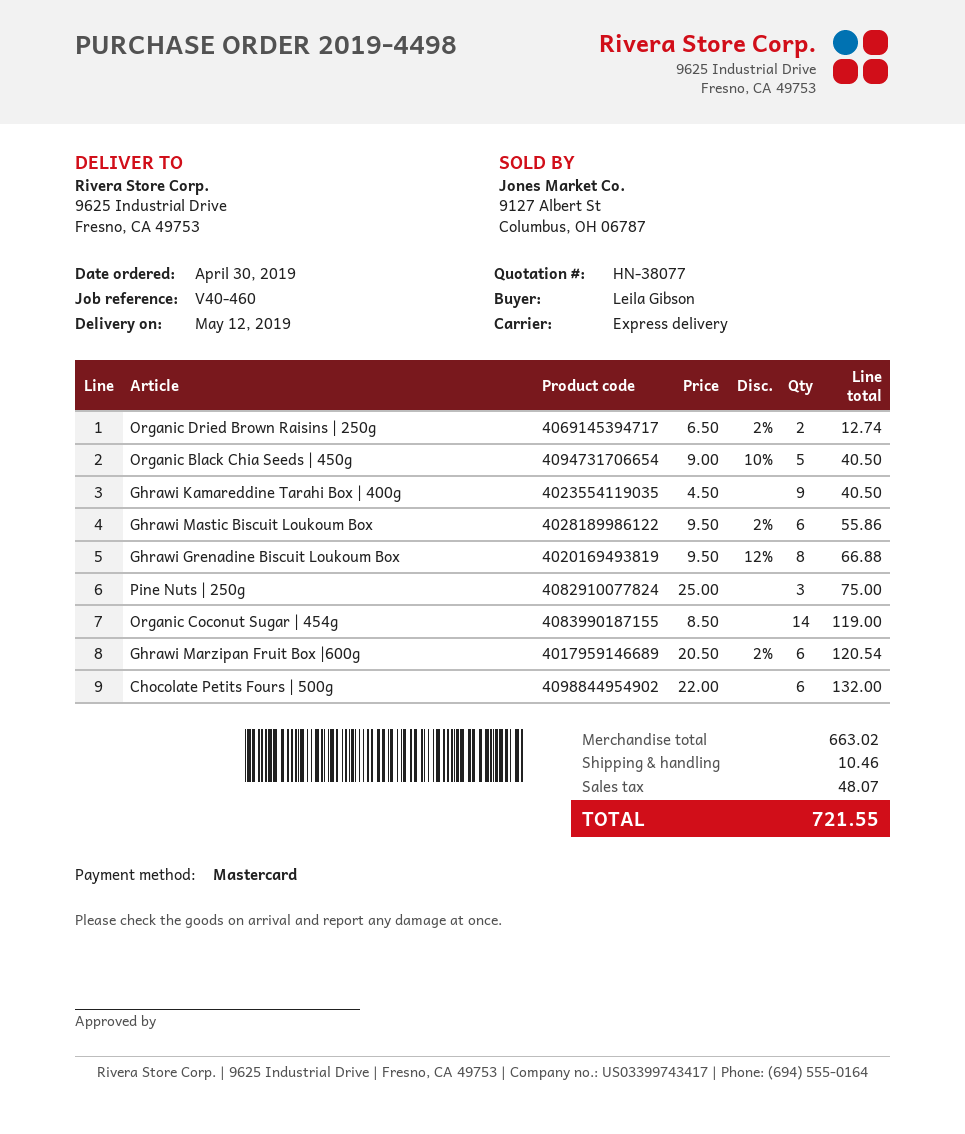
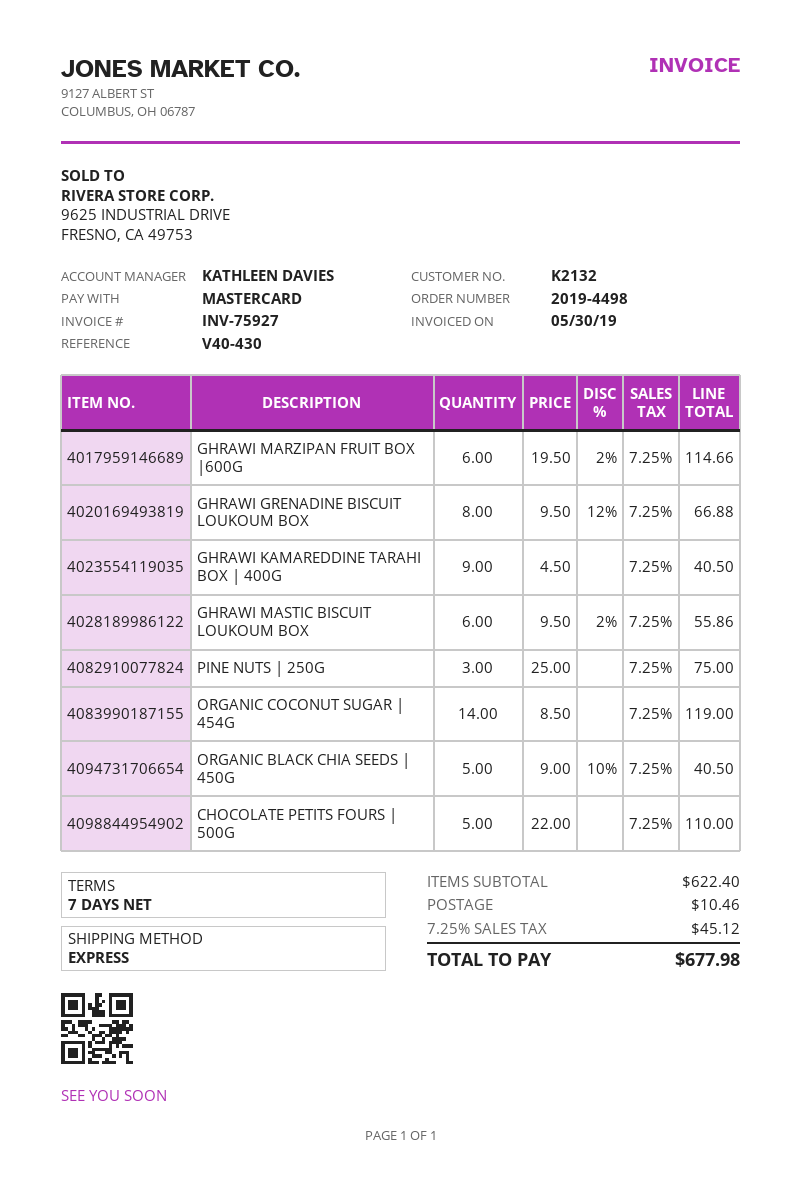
reference: V40-460 -> V40-430
Organic Dried Brown Raisins | 250g: 2 x 6.50 - 2% = 12.74 -> none
Ghrawi Marzipan Fruit Box |600g: 6 x 20.50 - 2% = 120.54 -> 6 x 19.50 - 2% = 114.66
Chocolate Petits Fours | 500g: 6 x 22.00 = 132.00 -> 5 x 22.00 = 110.00
subtotal: 663.02 -> 622.40
tax: 48.07 -> 45.12
total: 721.55 -> 677.98

